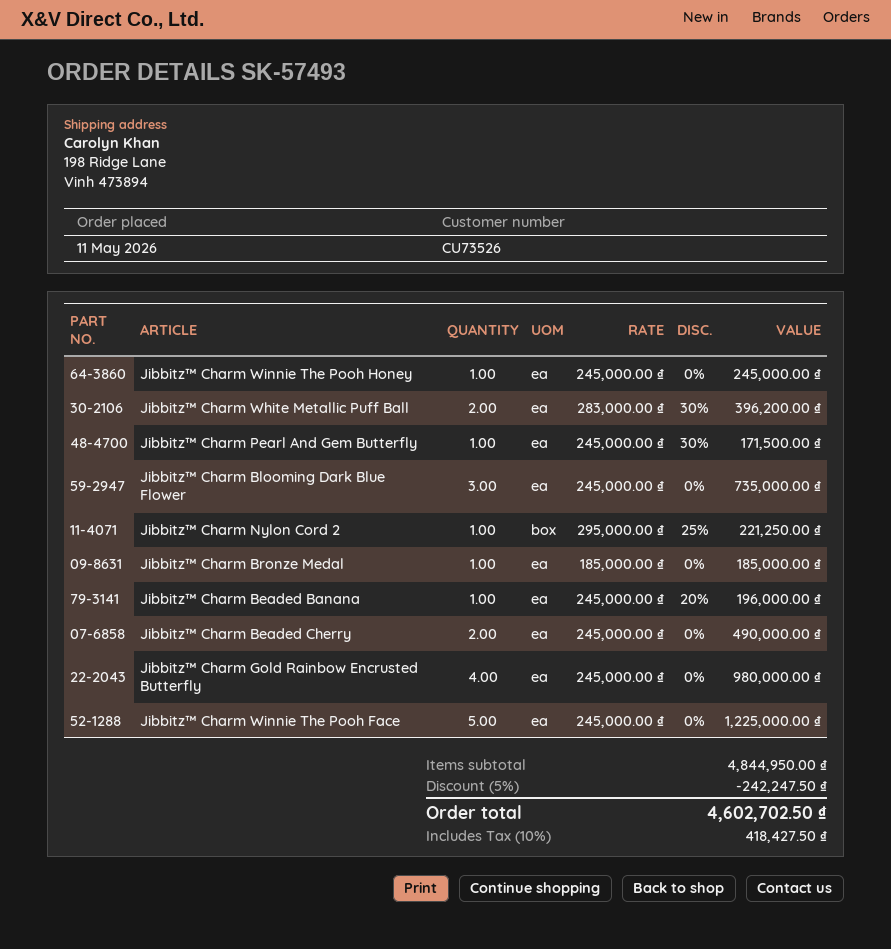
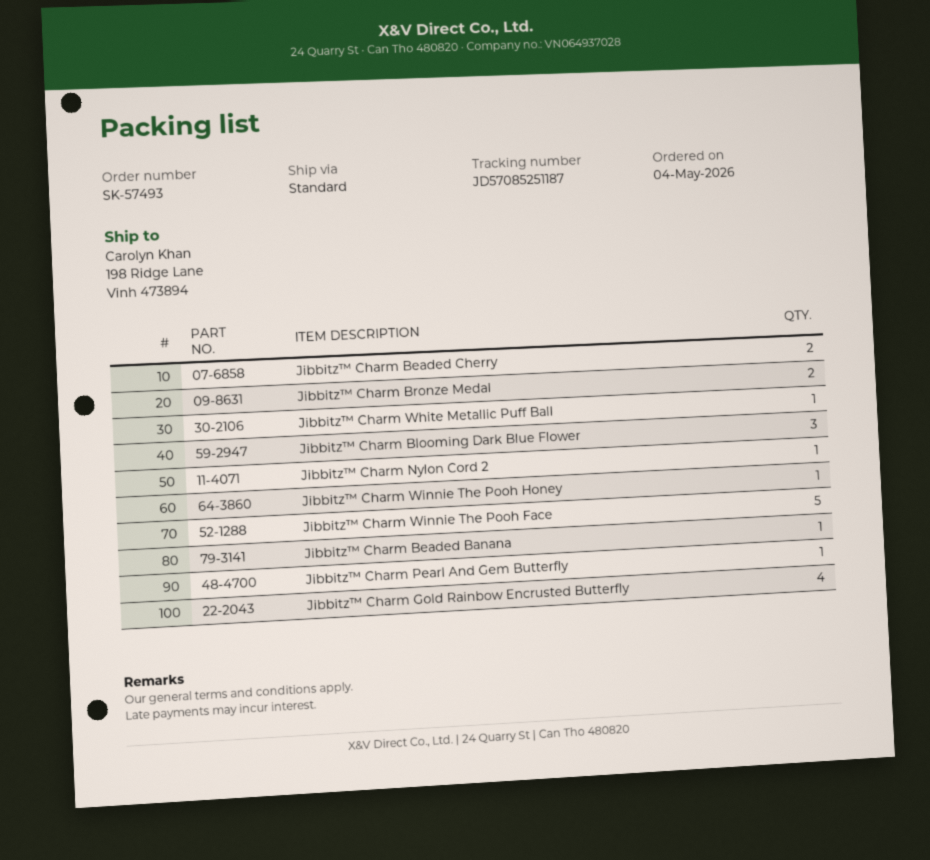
order date: 2026-05-11 -> 2026-05-04
Jibbitz™ Charm White Metallic Puff Ball: 2 -> 1
Jibbitz™ Charm Bronze Medal: 1 -> 2

